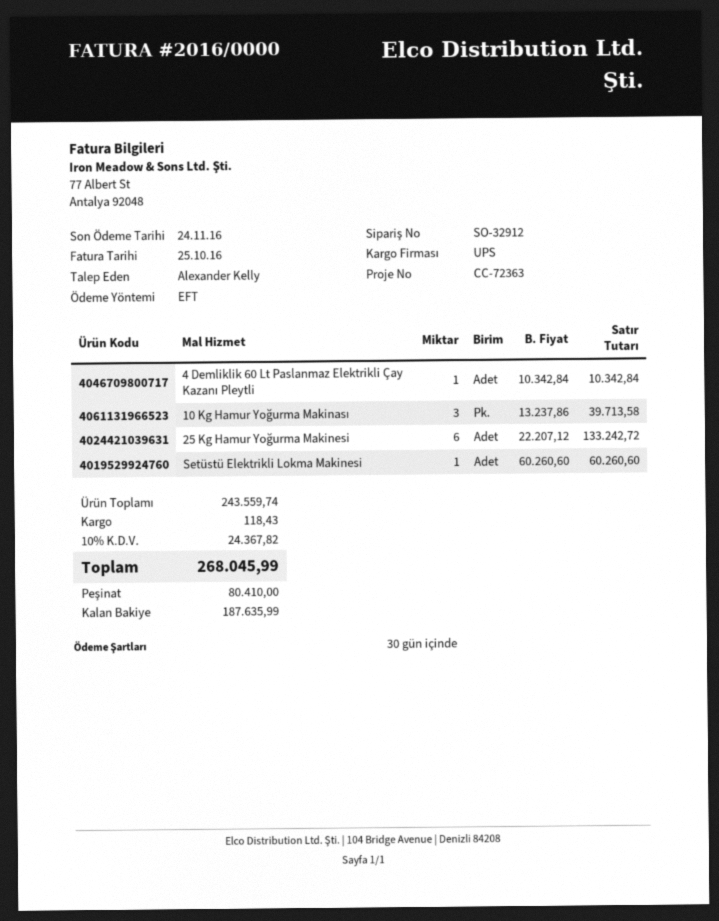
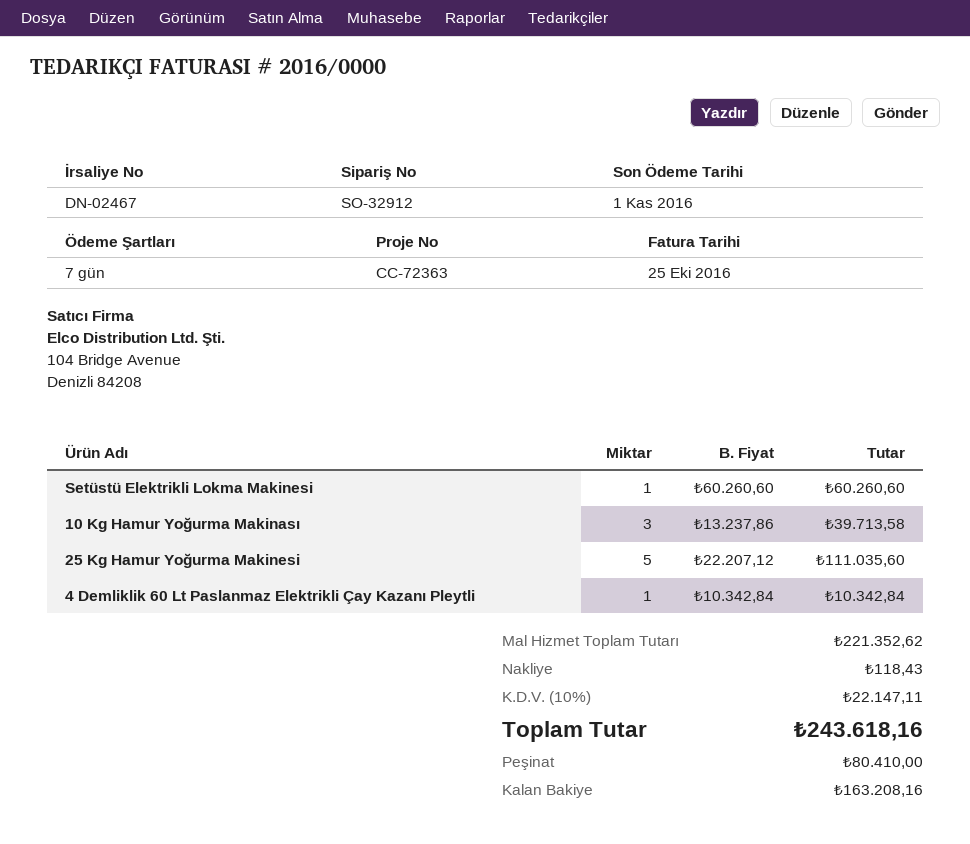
payment terms: 30 days -> 7 days
due date: 2016-11-24 -> 2016-11-01
25 Kg Hamur Yoğurma Makinesi: 6 x 22207.12 = 133242.72 -> 5 x 22207.12 = 111035.60
subtotal: 243559.74 -> 221352.62
tax: 10% = 24367.82 -> 10% = 22147.11
total: 268045.99 -> 243618.16
balance: 187635.99 -> 163208.16

